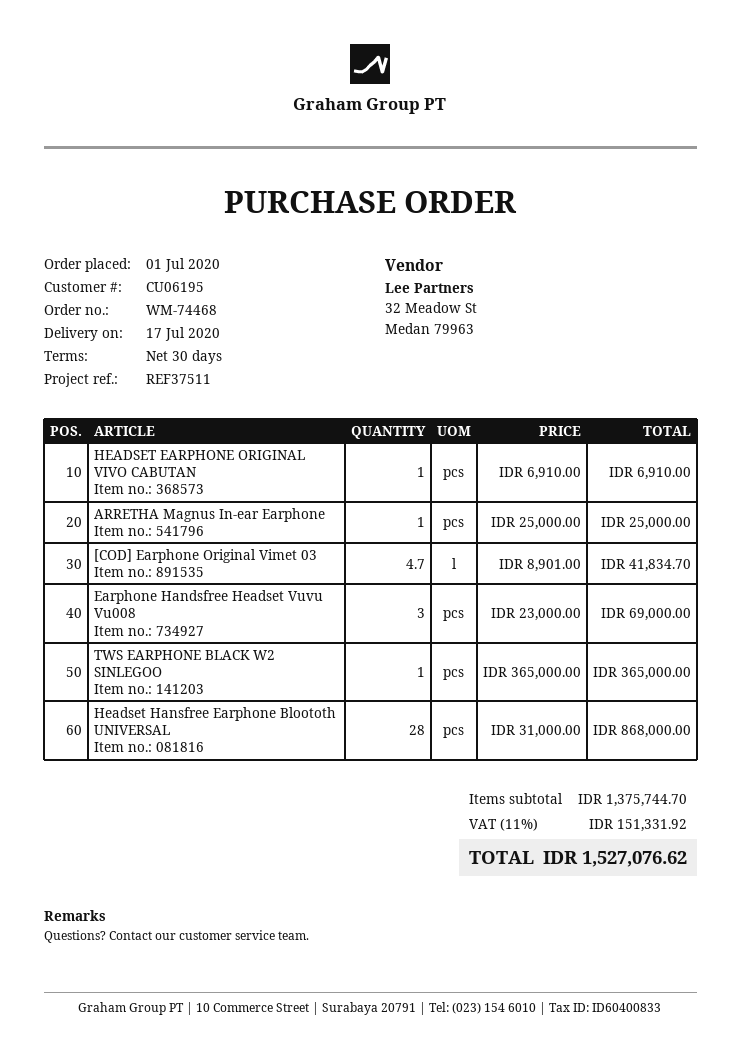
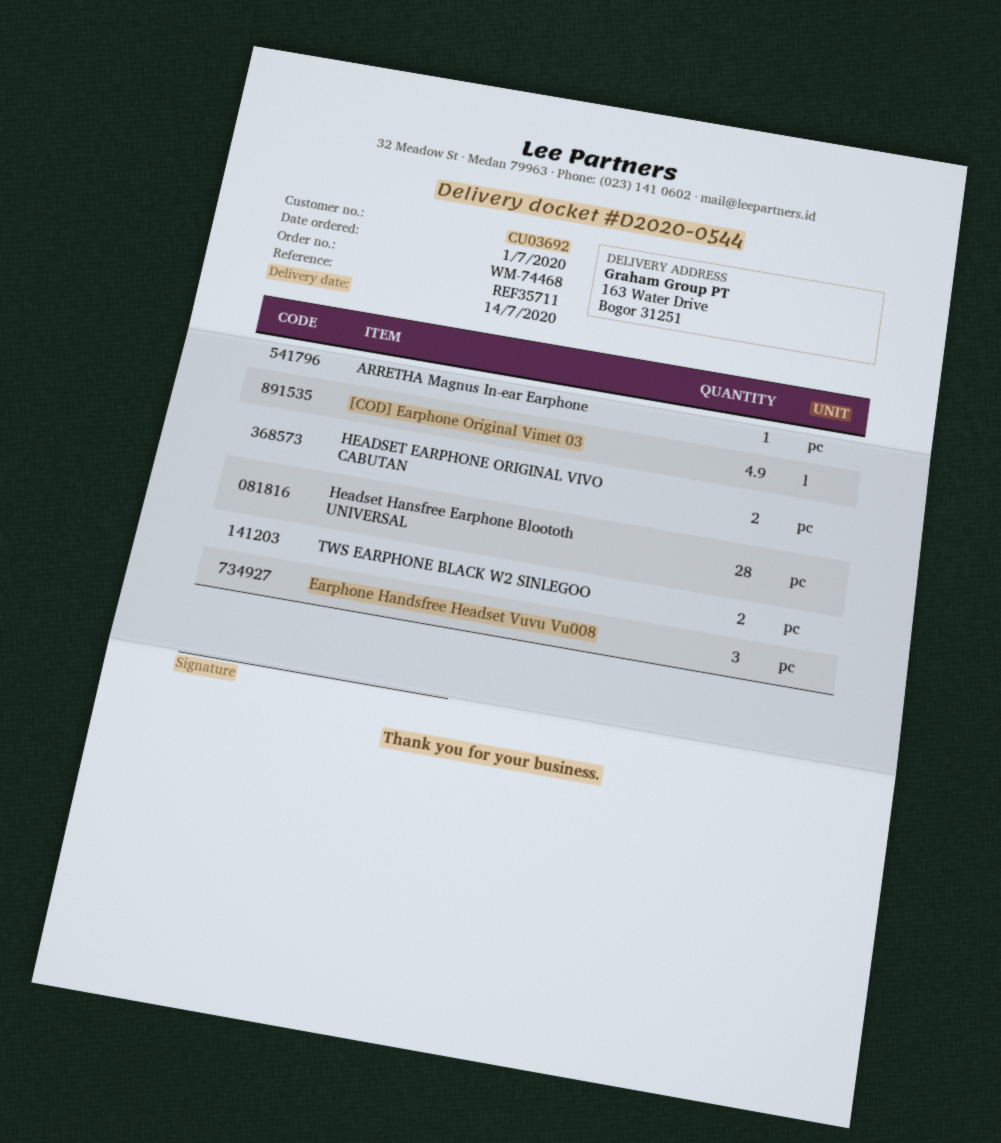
delivery date: 2020-07-17 -> 2020-07-14
customer number: CU06195 -> CU03692
reference: REF37511 -> REF35711
HEADSET EARPHONE ORIGINAL VIVO CABUTAN: 1 -> 2
[COD] Earphone Original Vimet 03: 4.7 -> 4.9
TWS EARPHONE BLACK W2 SINLEGOO: 1 -> 2

